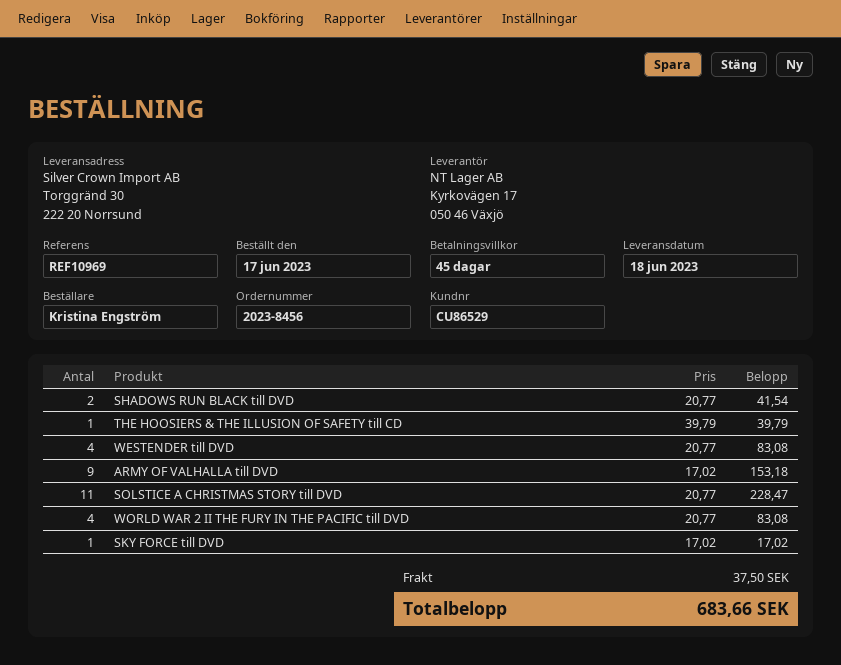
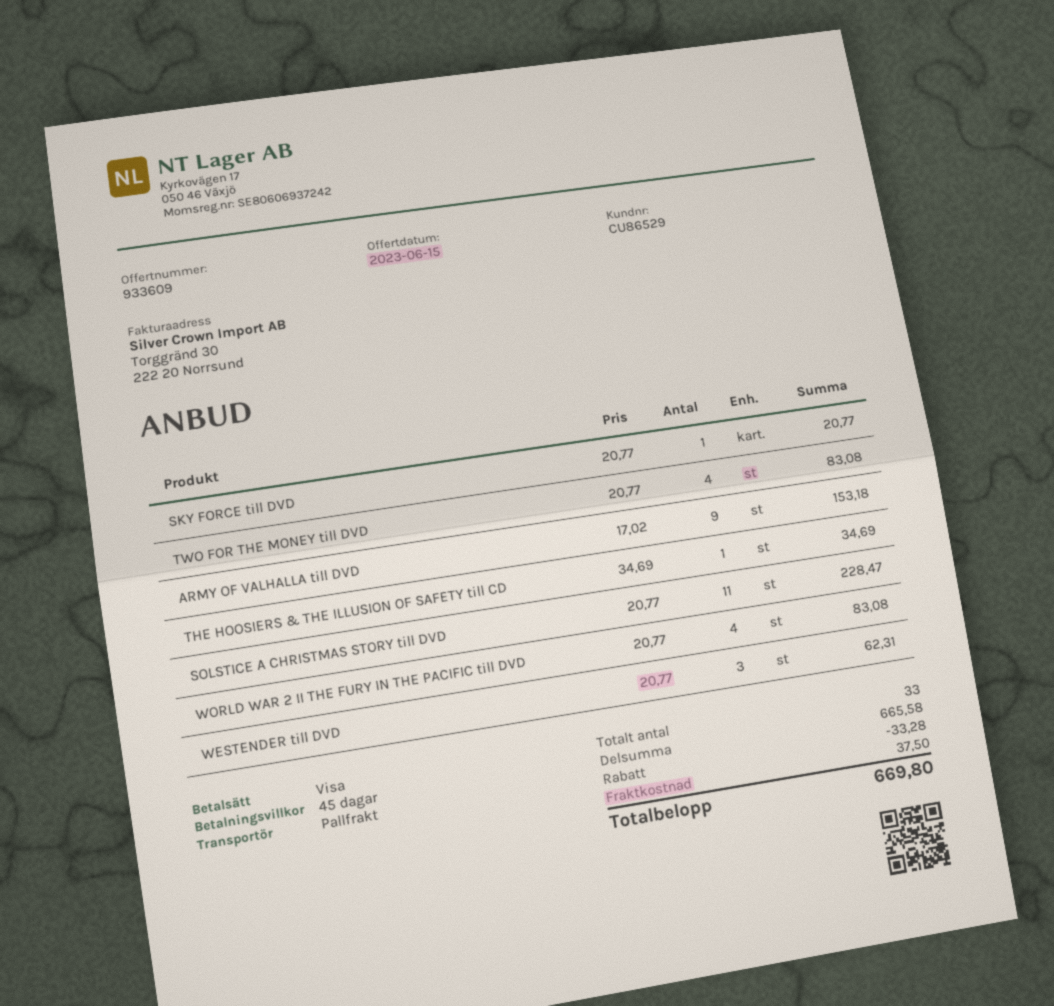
SHADOWS RUN BLACK till DVD: 2 x 20.77 = 41.54 -> none
THE HOOSIERS & THE ILLUSION OF SAFETY till CD: 1 x 39.79 = 39.79 -> 1 x 34.69 = 34.69
WESTENDER till DVD: 4 x 20.77 = 83.08 -> 3 x 20.77 = 62.31
SKY FORCE till DVD: 1 x 17.02 = 17.02 -> 1 x 20.77 = 20.77
TWO FOR THE MONEY till DVD: none -> 4 x 20.77 = 83.08
discount: none -> 33.28
total: 683.66 -> 669.80

